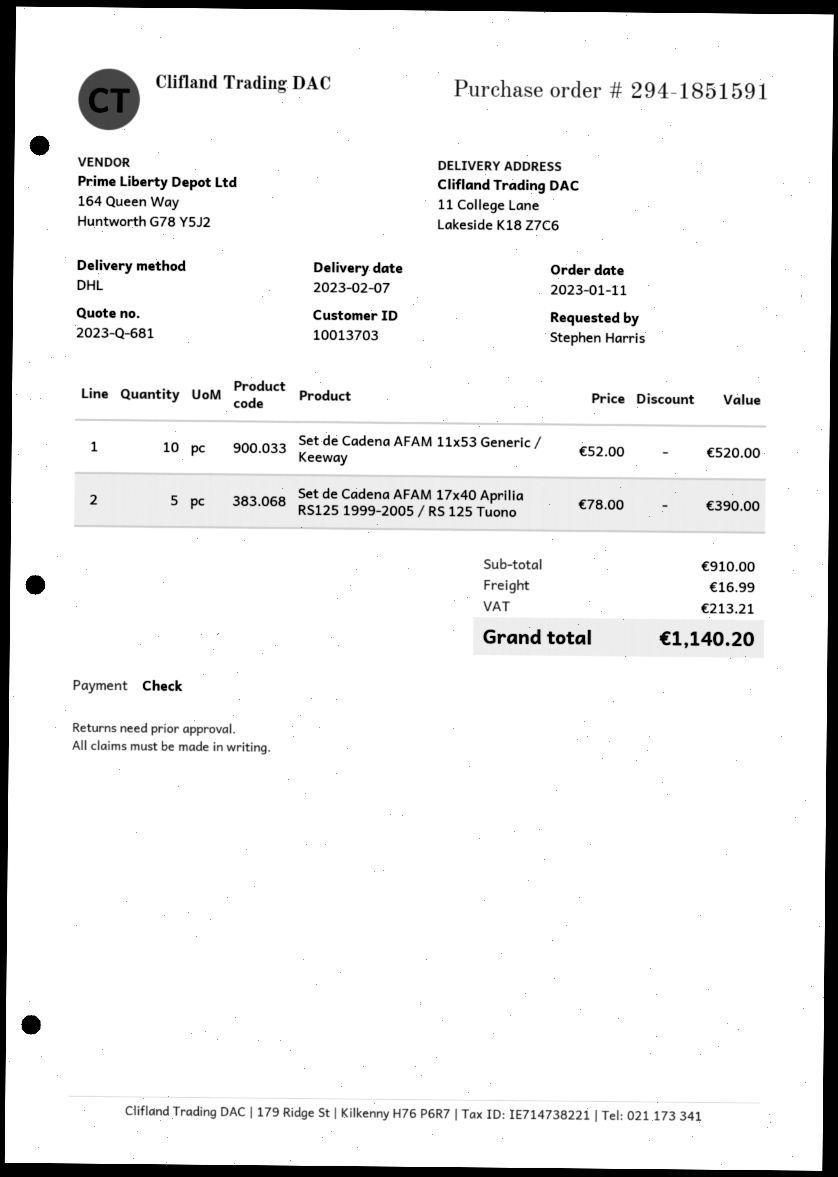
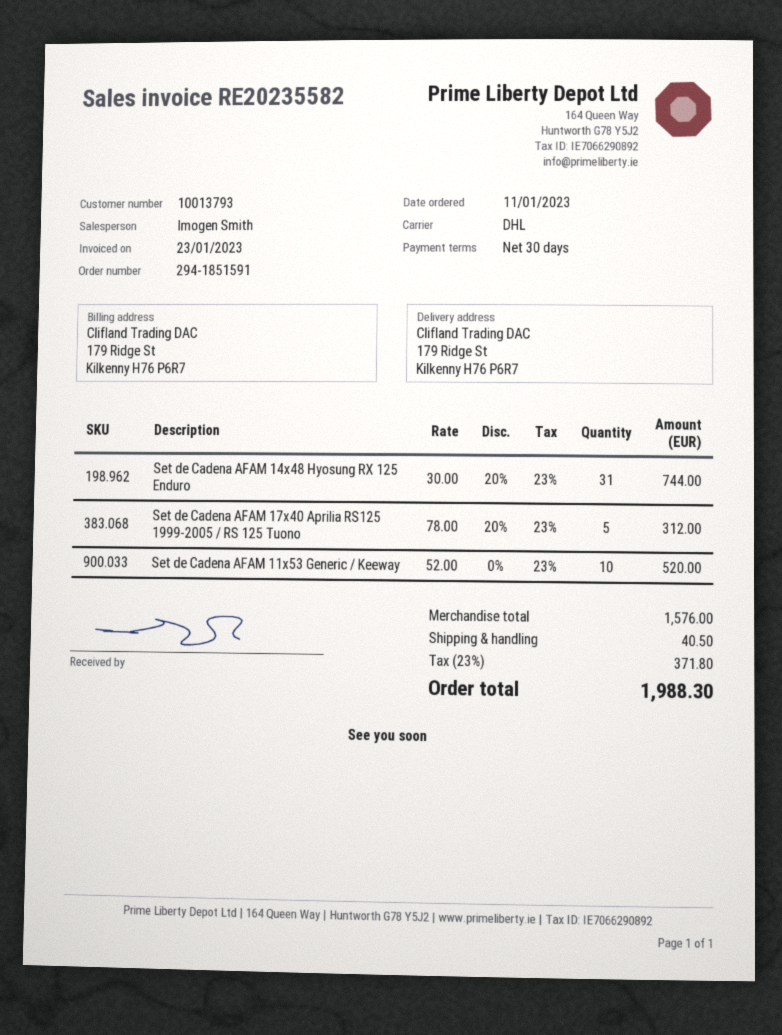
customer number: 10013703 -> 10013793
ship to: 11 College Lane, Lakeside K18 Z7C6 -> 179 Ridge St, Kilkenny H76 P6R7
Set de Cadena AFAM 17x40 Aprilia RS125 1999-2005 / RS 125 Tuono: 5 x 78.00 = 390.00 -> 5 x 78.00 - 20% = 312.00
Set de Cadena AFAM 14x48 Hyosung RX 125 Enduro: none -> 31 x 30.00 - 20% = 744.00
subtotal: 910.00 -> 1576.00
shipping: 16.99 -> 40.50
tax: 213.21 -> 371.80
total: 1140.20 -> 1988.30

